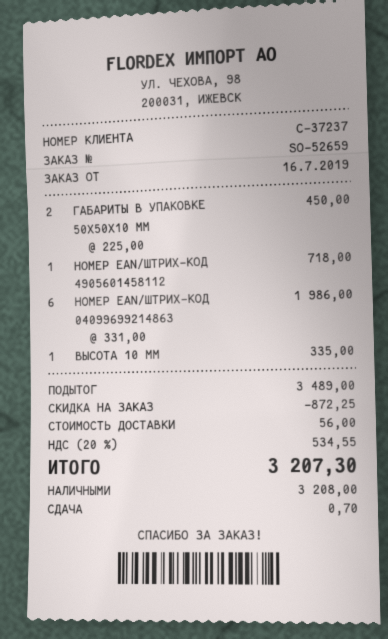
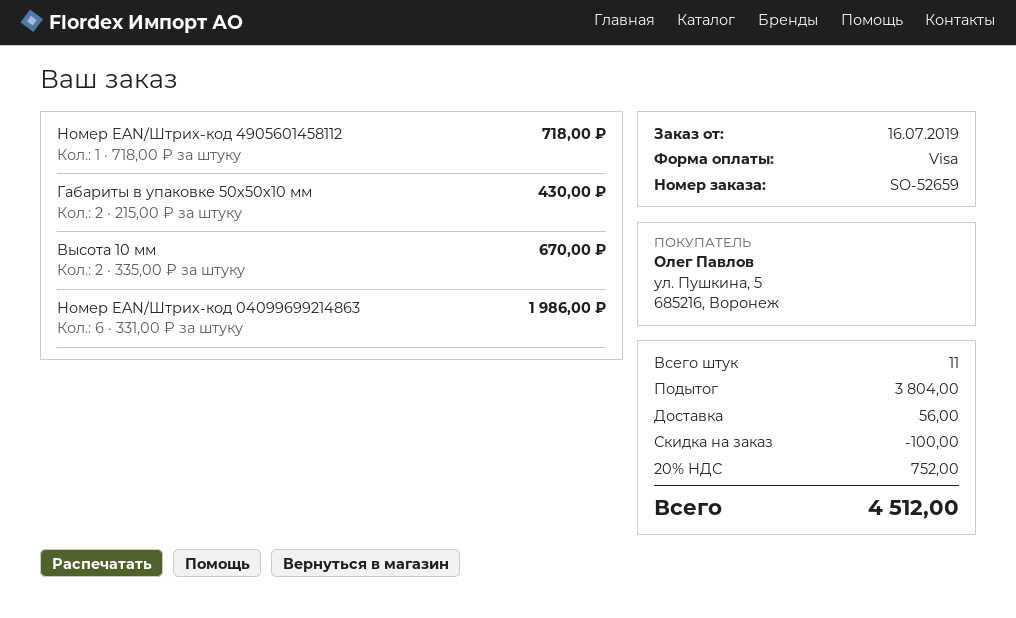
payment method: cash -> Visa
ГАБАРИТЫ В УПАКОВКЕ 50X50X10 ММ: 2 x 225.00 = 450.00 -> 2 x 215.00 = 430.00
ВЫСОТА 10 ММ: 1 x 335.00 = 335.00 -> 2 x 335.00 = 670.00
subtotal: 3489.00 -> 3804.00
discount: 872.25 -> 100.00
tax: 20% = 534.55 -> 20% = 752.00
total: 3207.30 -> 4512.00

